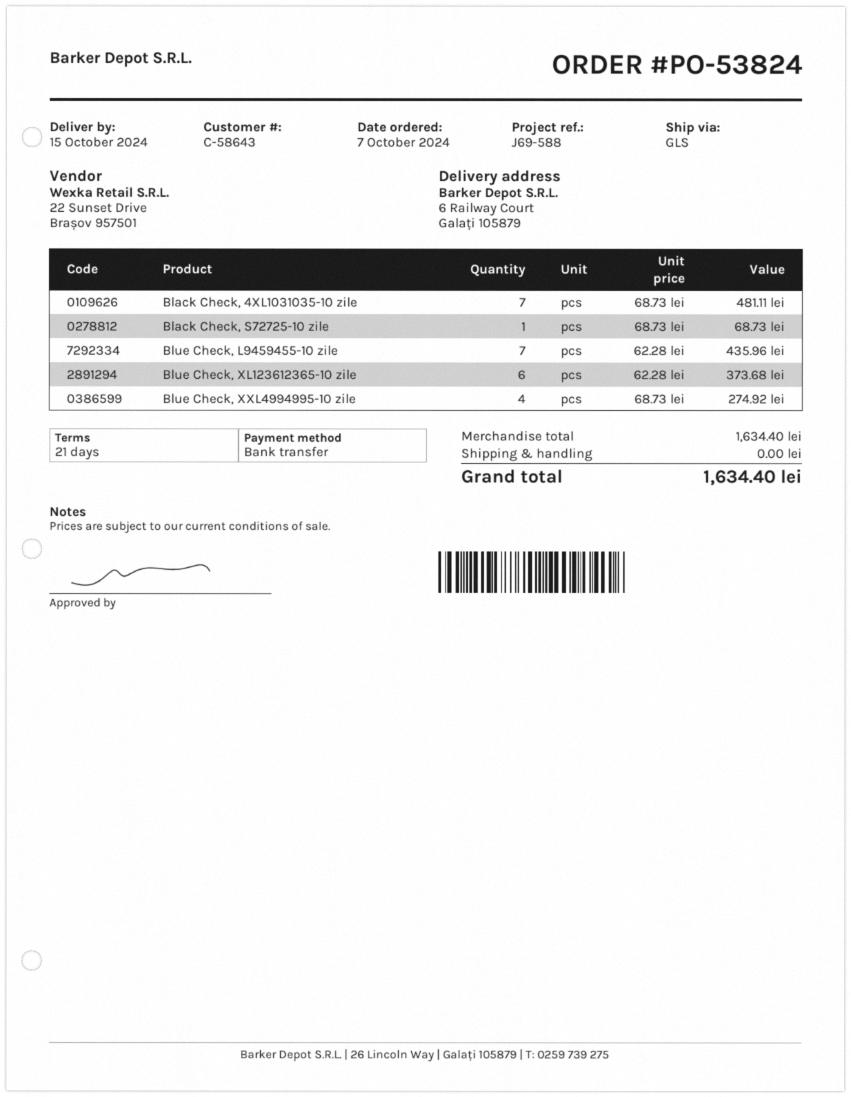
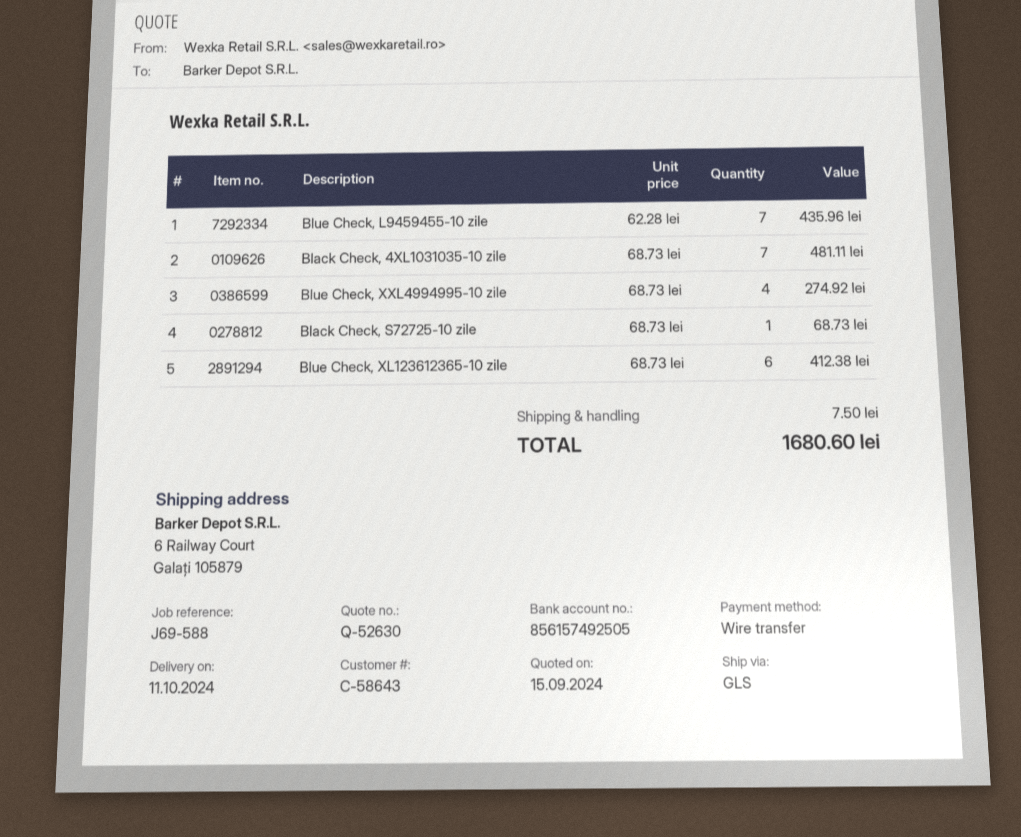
delivery date: 2024-10-15 -> 2024-10-11
Blue Check, XL123612365-10 zile: 6 x 62.28 = 373.68 -> 6 x 68.73 = 412.38
shipping: 0.00 -> 7.50
total: 1634.40 -> 1680.60

